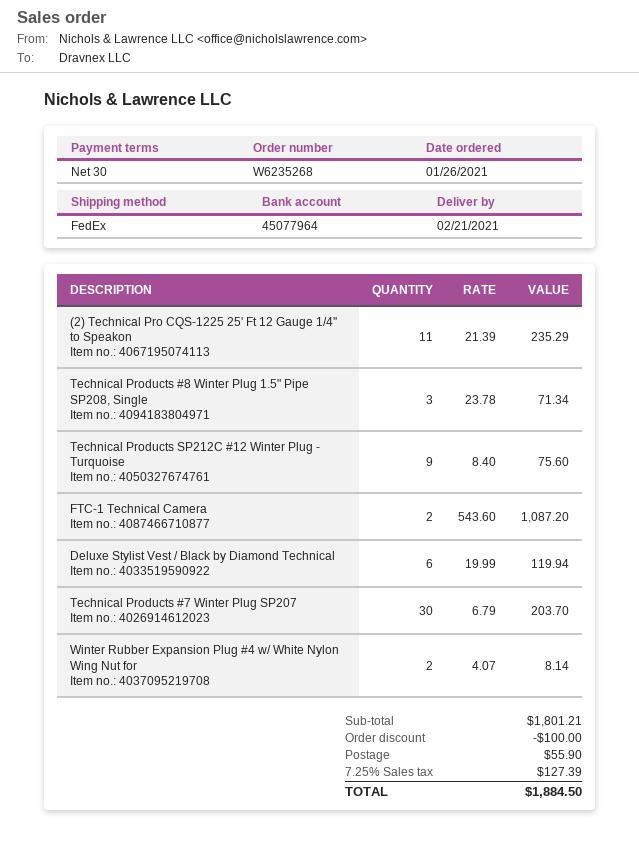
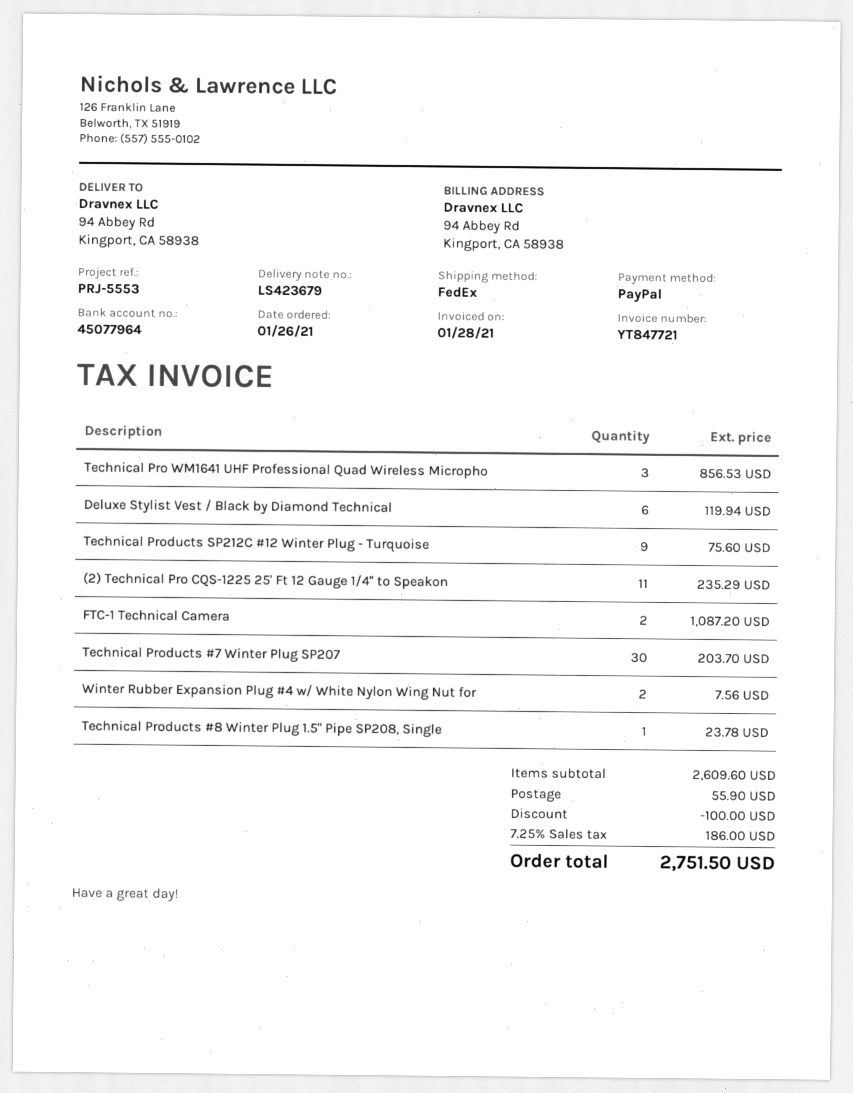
Technical Products #8 Winter Plug 1.5" Pipe SP208, Single: 3 for 71.34 -> 1 for 23.78
Winter Rubber Expansion Plug #4 w/ White Nylon Wing Nut for: 2 for 8.14 -> 2 for 7.56
Technical Pro WM1641 UHF Professional Quad Wireless Micropho: none -> 3 for 856.53
subtotal: 1801.21 -> 2609.60
tax: 7.25% = 127.39 -> 7.25% = 186.00
total: 1884.50 -> 2751.50

